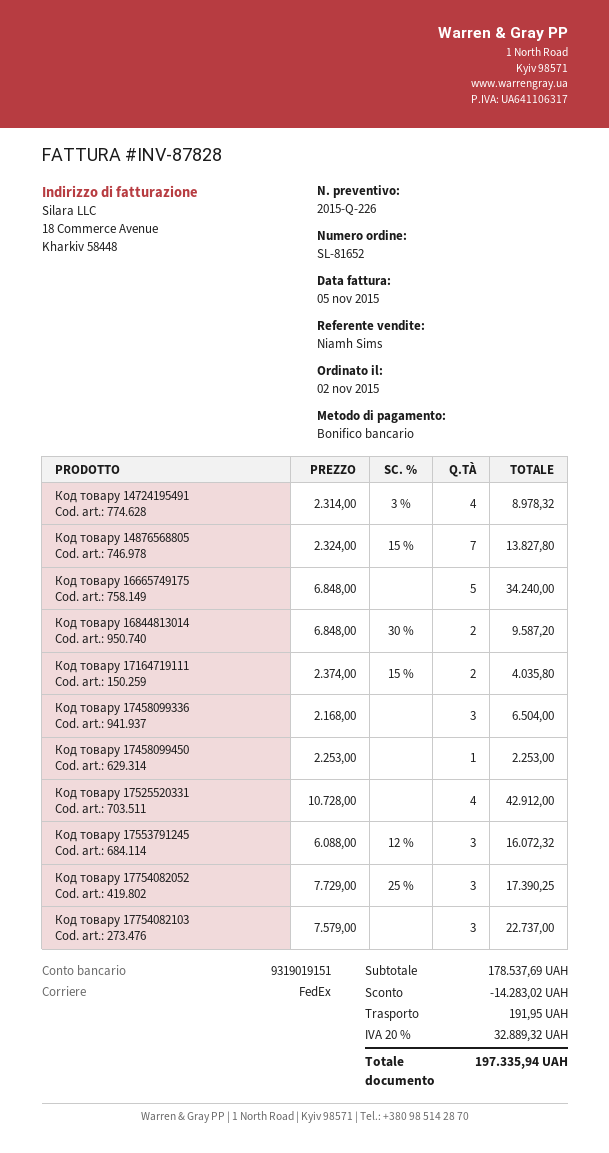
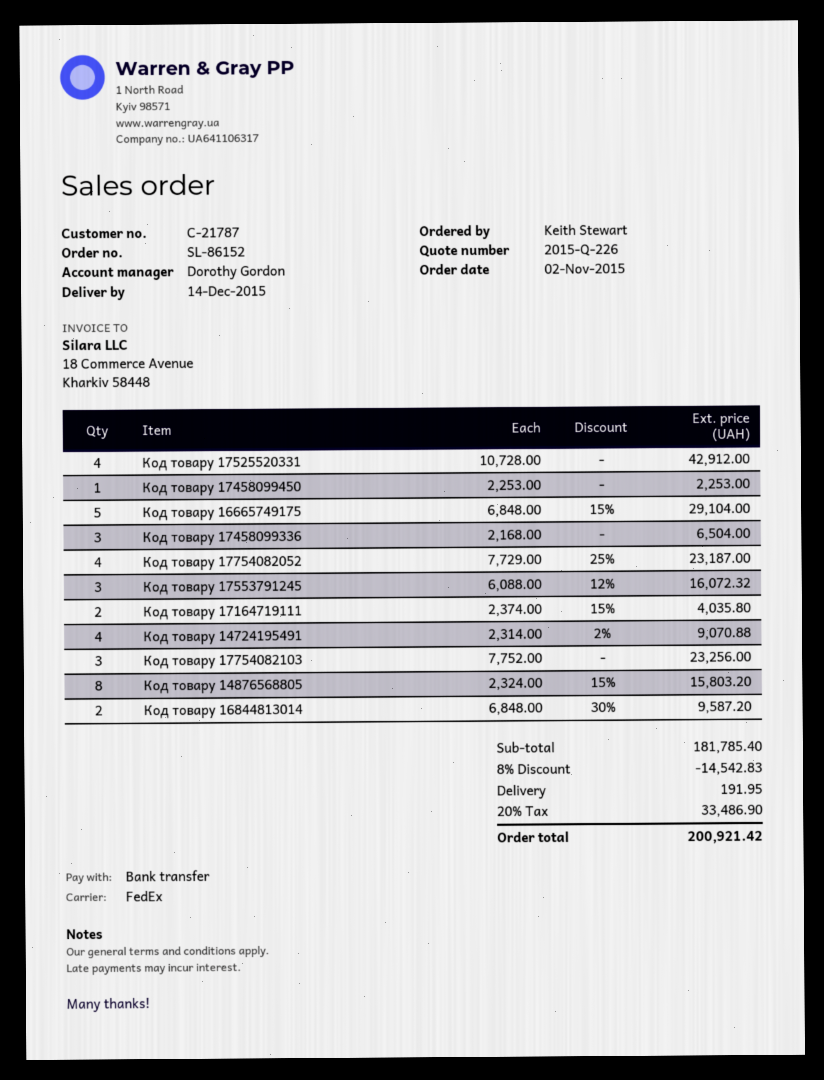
order number: SL-81652 -> SL-86152
sales rep: Niamh Sims -> Dorothy Gordon
Код товару 14724195491: 4 x 2314.00 - 3% = 8978.32 -> 4 x 2314.00 - 2% = 9070.88
Код товару 14876568805: 7 x 2324.00 - 15% = 13827.80 -> 8 x 2324.00 - 15% = 15803.20
Код товару 16665749175: 5 x 6848.00 = 34240.00 -> 5 x 6848.00 - 15% = 29104.00
Код товару 17754082052: 3 x 7729.00 - 25% = 17390.25 -> 4 x 7729.00 - 25% = 23187.00
Код товару 17754082103: 3 x 7579.00 = 22737.00 -> 3 x 7752.00 = 23256.00
subtotal: 178537.69 -> 181785.40
discount: 14283.02 -> 14542.83
tax: 20% = 32889.32 -> 20% = 33486.90
total: 197335.94 -> 200921.42

